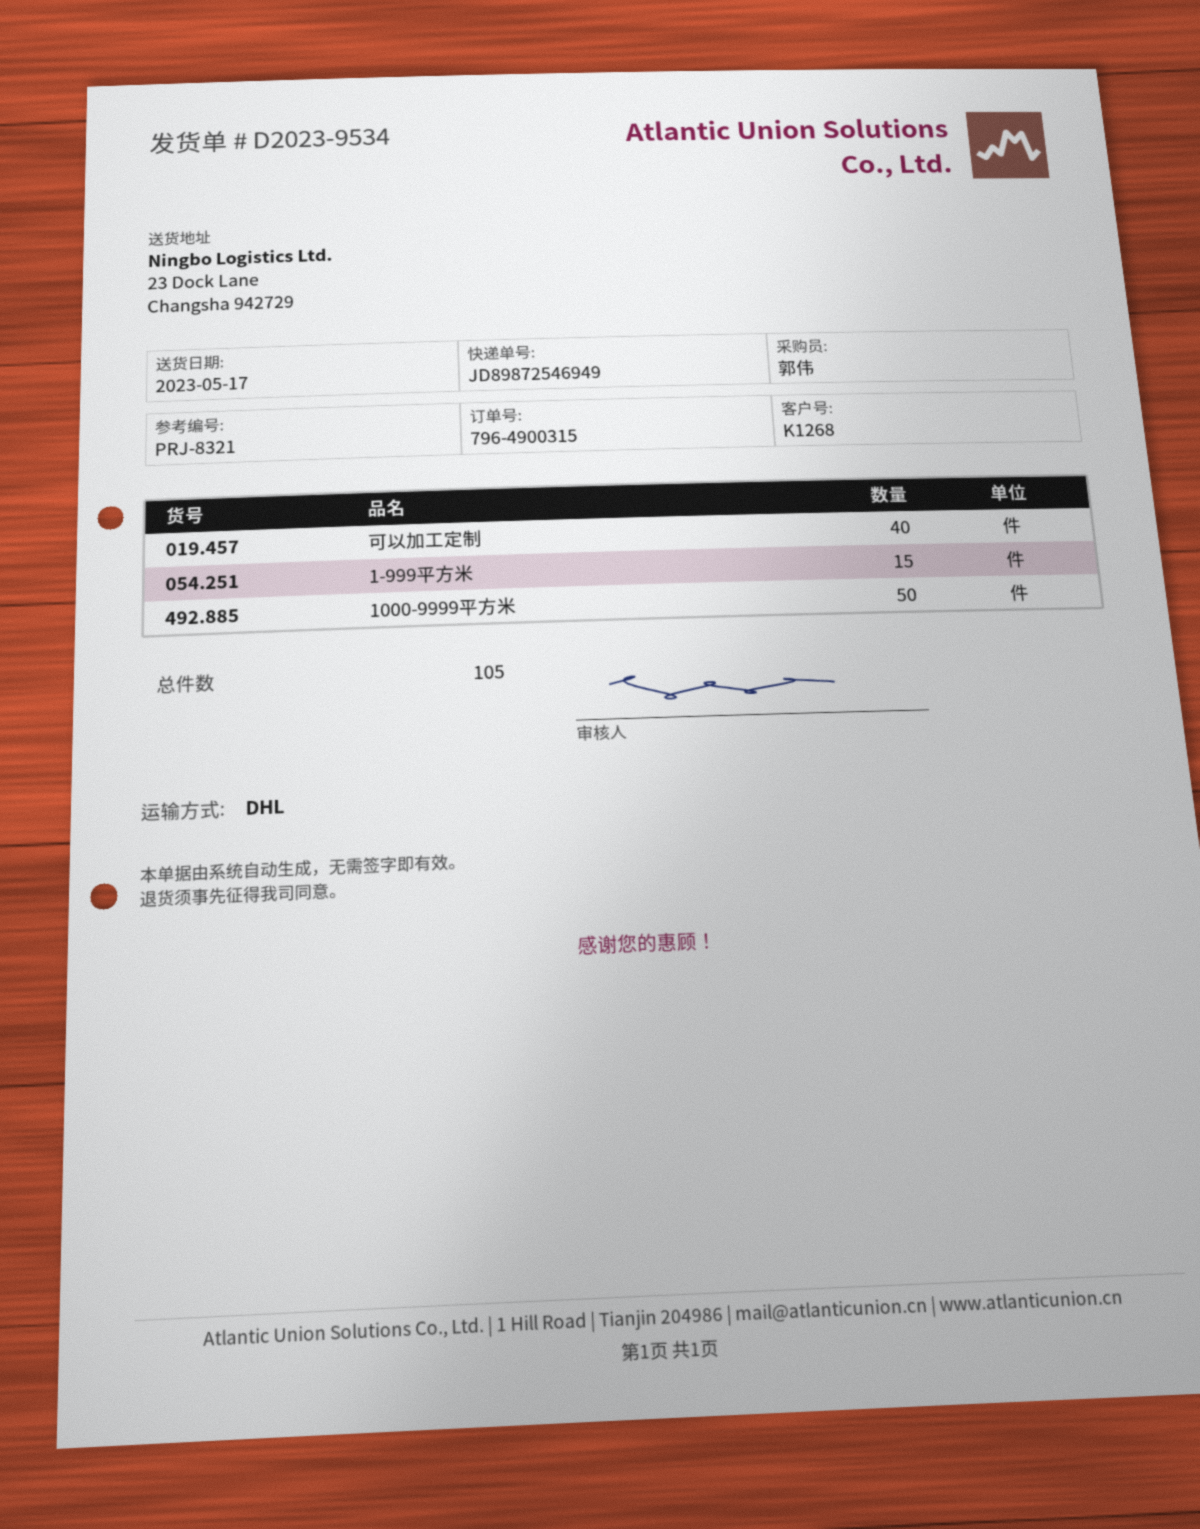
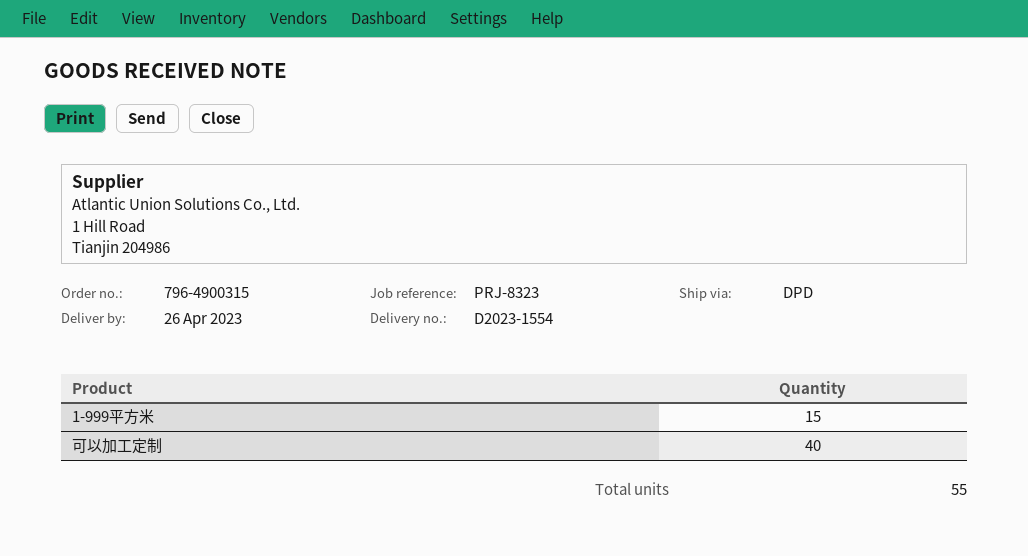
delivery note number: D2023-9534 -> D2023-1554
delivery date: 2023-05-17 -> 2023-04-26
reference: PRJ-8321 -> PRJ-8323
shipping method: DHL -> DPD
1000-9999平方米: 50 -> none
total quantity: 105 -> 55

